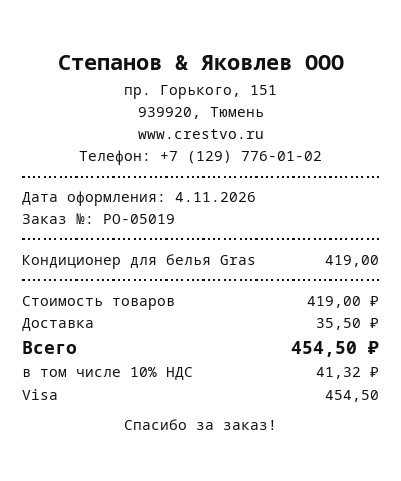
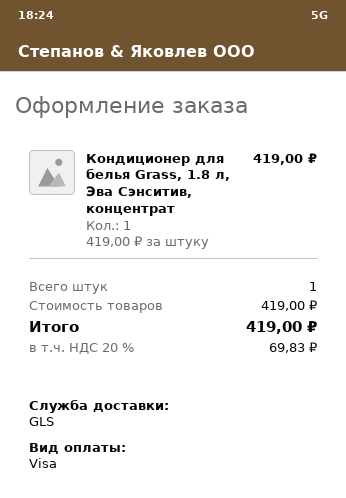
shipping: 35.50 -> none
tax: 10% = 41.32 -> 20% = 69.83
total: 454.50 -> 419.00

